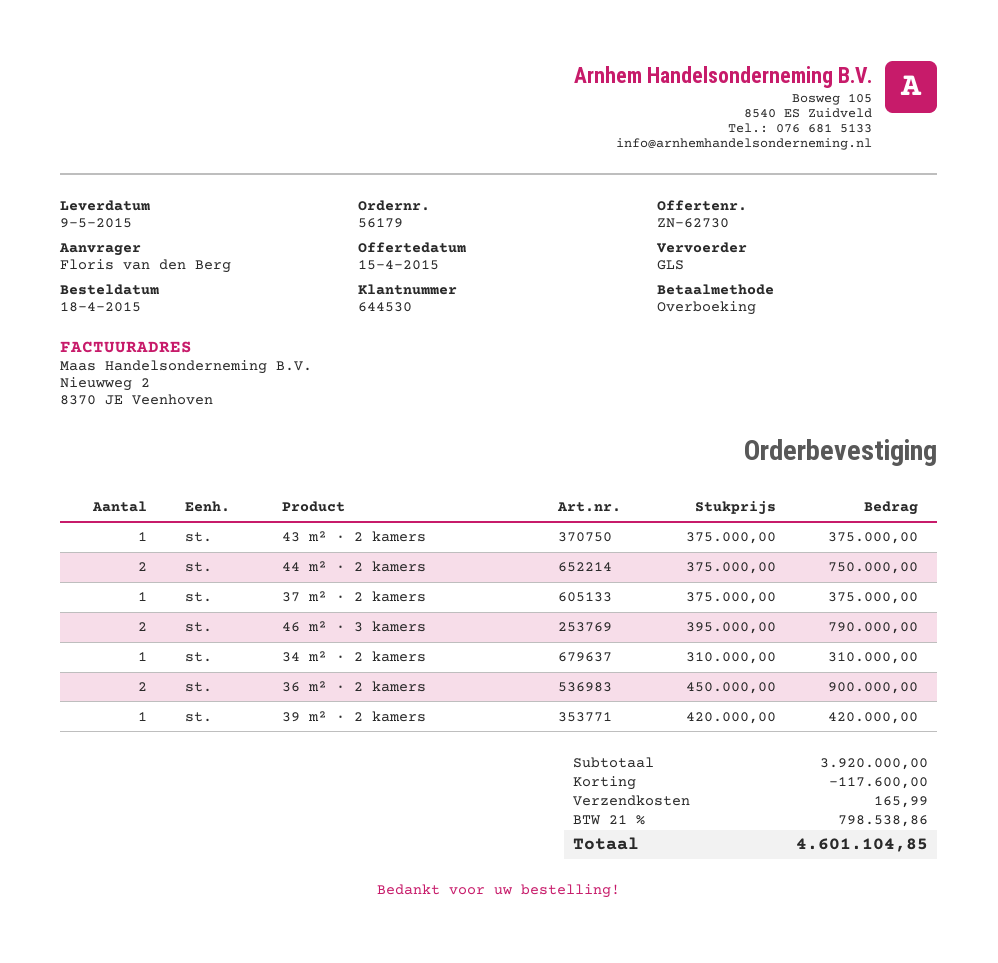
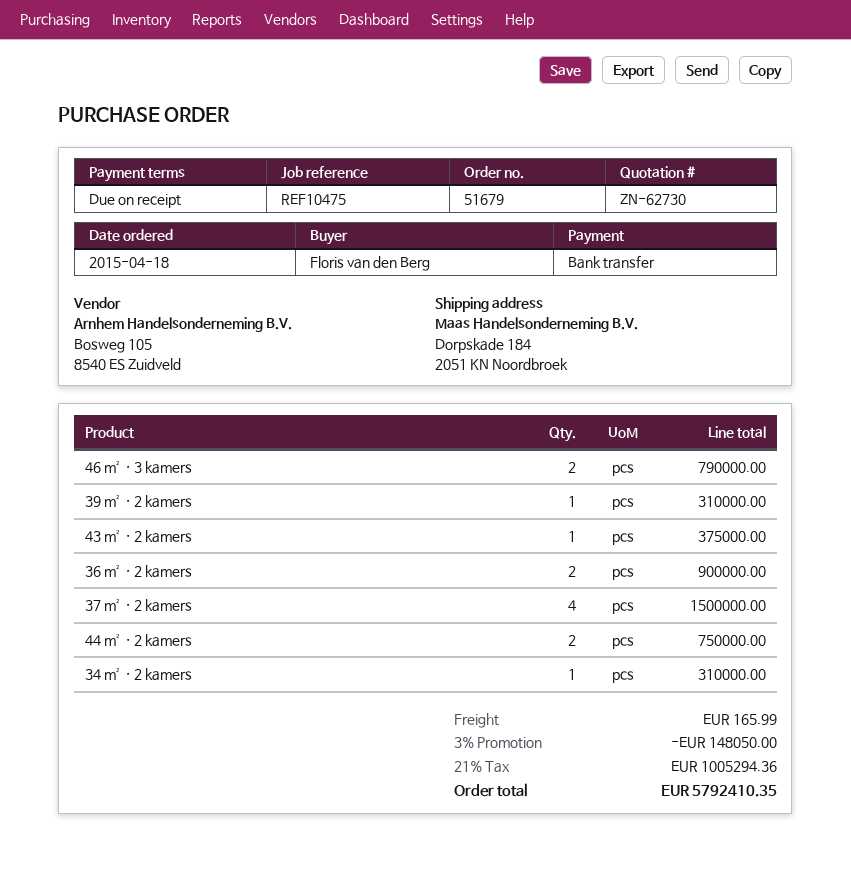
order number: 56179 -> 51679
37 m² · 2 kamers: 1 for 375000.00 -> 4 for 1500000.00
39 m² · 2 kamers: 1 for 420000.00 -> 1 for 310000.00
discount: 117600.00 -> 148050.00
tax: 21% = 798538.86 -> 21% = 1005294.36
total: 4601104.85 -> 5792410.35

